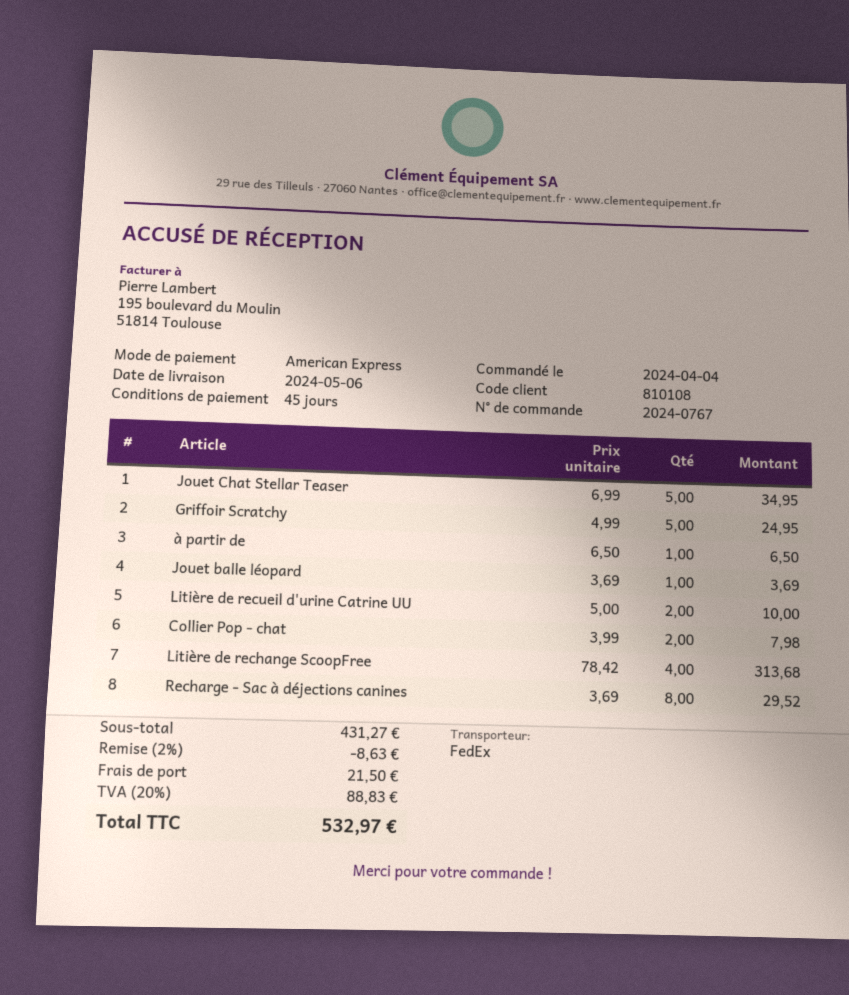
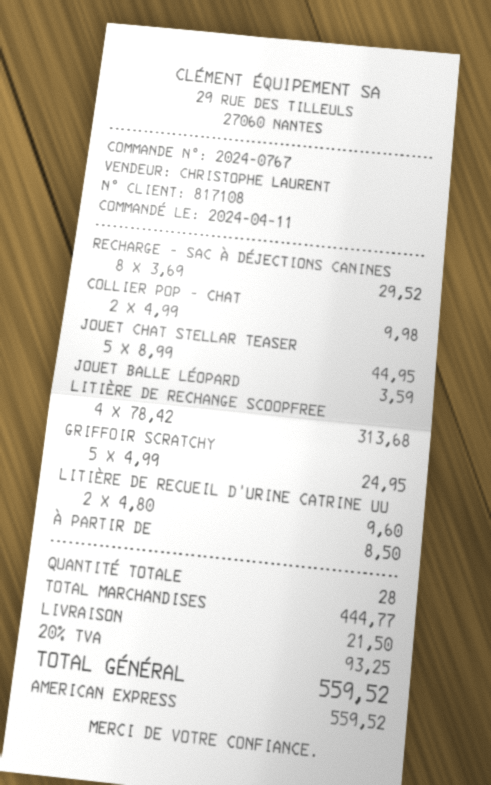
order date: 2024-04-04 -> 2024-04-11
customer number: 810108 -> 817108
Jouet Chat Stellar Teaser: 5 x 6.99 = 34.95 -> 5 x 8.99 = 44.95
à partir de: 1 x 6.50 = 6.50 -> 1 x 8.50 = 8.50
Jouet balle léopard: 1 x 3.69 = 3.69 -> 1 x 3.59 = 3.59
Litière de recueil d'urine Catrine UU: 2 x 5.00 = 10.00 -> 2 x 4.80 = 9.60
Collier Pop - chat: 2 x 3.99 = 7.98 -> 2 x 4.99 = 9.98
subtotal: 431.27 -> 444.77
discount: 2% = 8.63 -> none
tax: 20% = 88.83 -> 20% = 93.25
total: 532.97 -> 559.52

